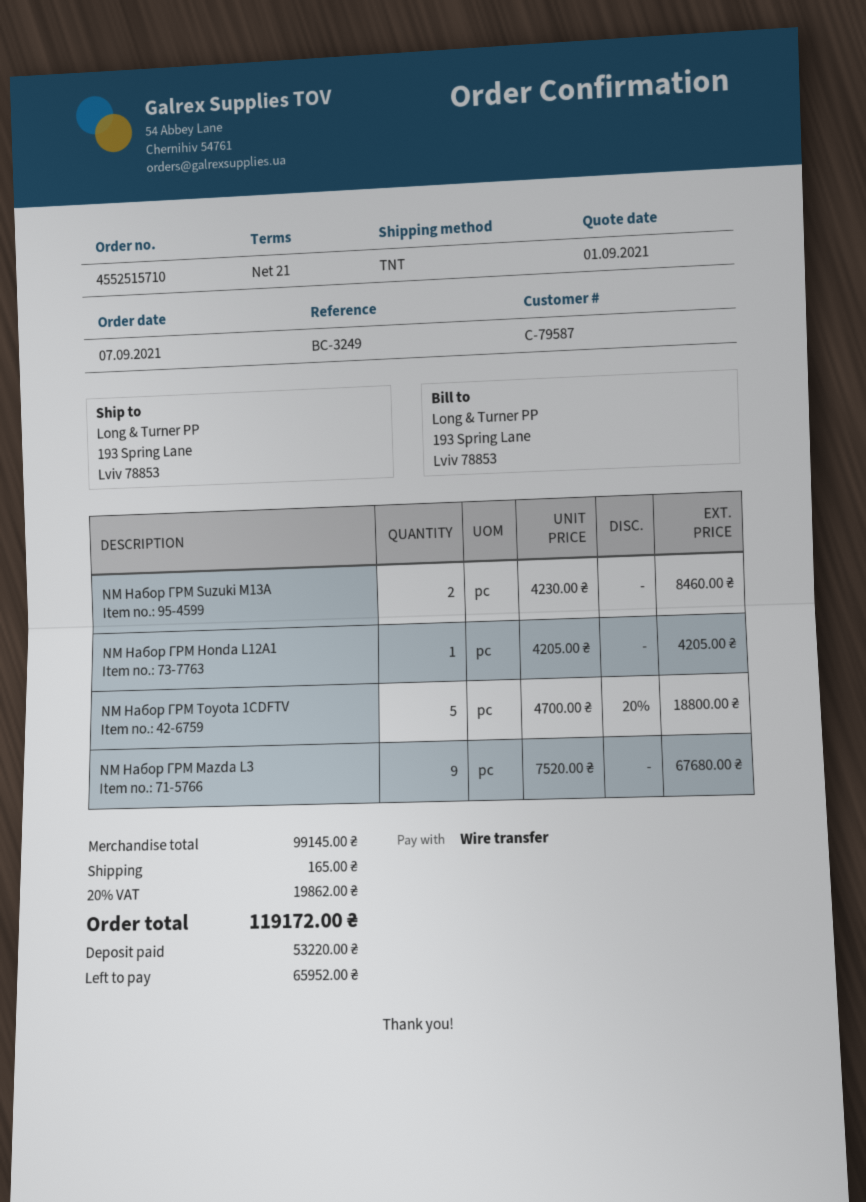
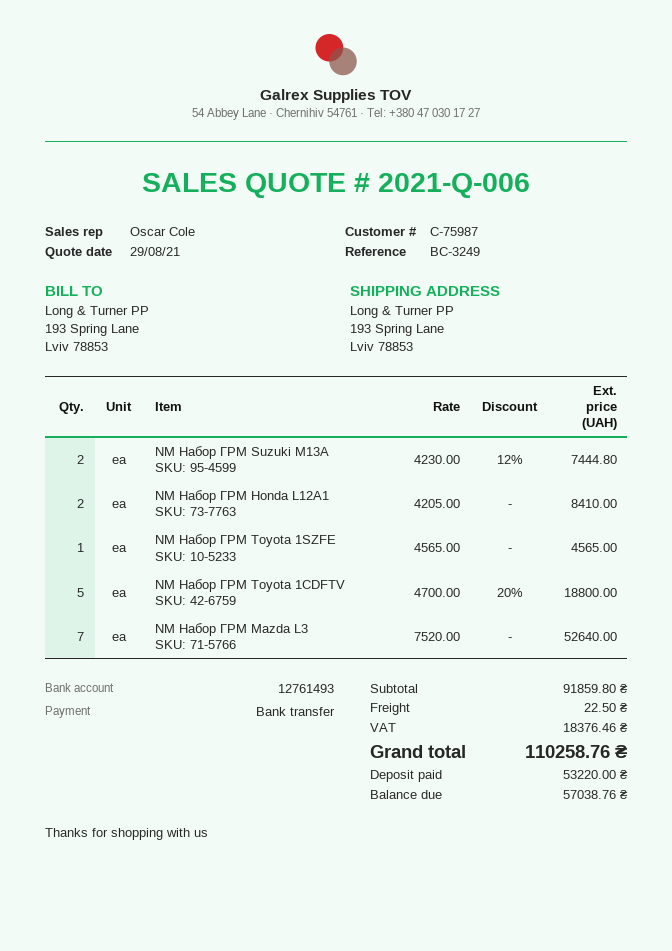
quote date: 2021-09-01 -> 2021-08-29
customer number: C-79587 -> C-75987
NM Набор ГРМ Suzuki M13A: 2 x 4230.00 = 8460.00 -> 2 x 4230.00 - 12% = 7444.80
NM Набор ГРМ Honda L12A1: 1 x 4205.00 = 4205.00 -> 2 x 4205.00 = 8410.00
NM Набор ГРМ Mazda L3: 9 x 7520.00 = 67680.00 -> 7 x 7520.00 = 52640.00
NM Набор ГРМ Toyota 1SZFE: none -> 1 x 4565.00 = 4565.00
subtotal: 99145.00 -> 91859.80
shipping: 165.00 -> 22.50
tax: 19862.00 -> 18376.46
total: 119172.00 -> 110258.76
balance: 65952.00 -> 57038.76

